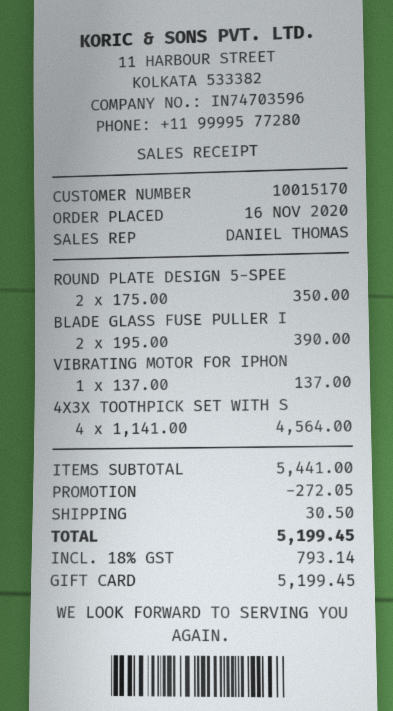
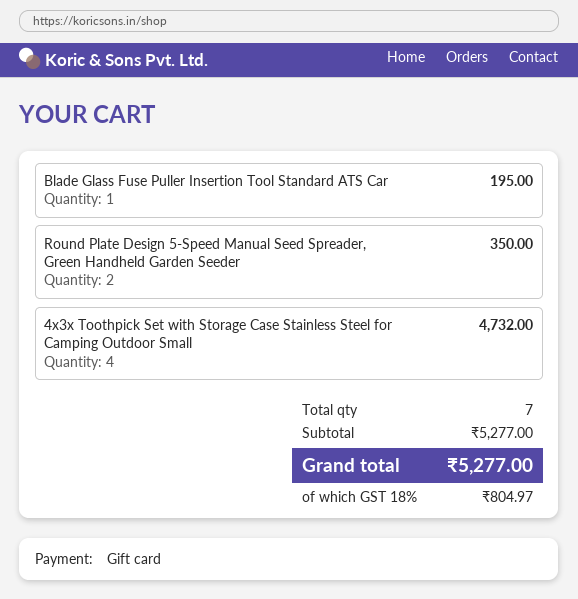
BLADE GLASS FUSE PULLER I: 2 for 390.00 -> 1 for 195.00
VIBRATING MOTOR FOR IPHON: 1 for 137.00 -> none
4X3X TOOTHPICK SET WITH S: 4 for 4564.00 -> 4 for 4732.00
subtotal: 5441.00 -> 5277.00
discount: 272.05 -> none
shipping: 30.50 -> none
tax: 18% = 793.14 -> 18% = 804.97
total: 5199.45 -> 5277.00

